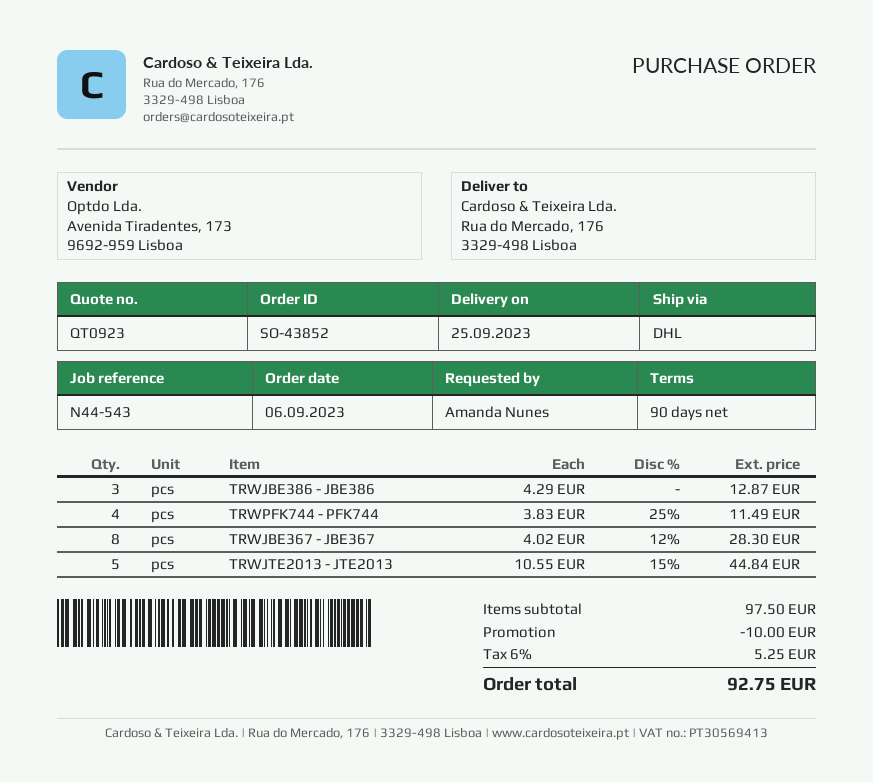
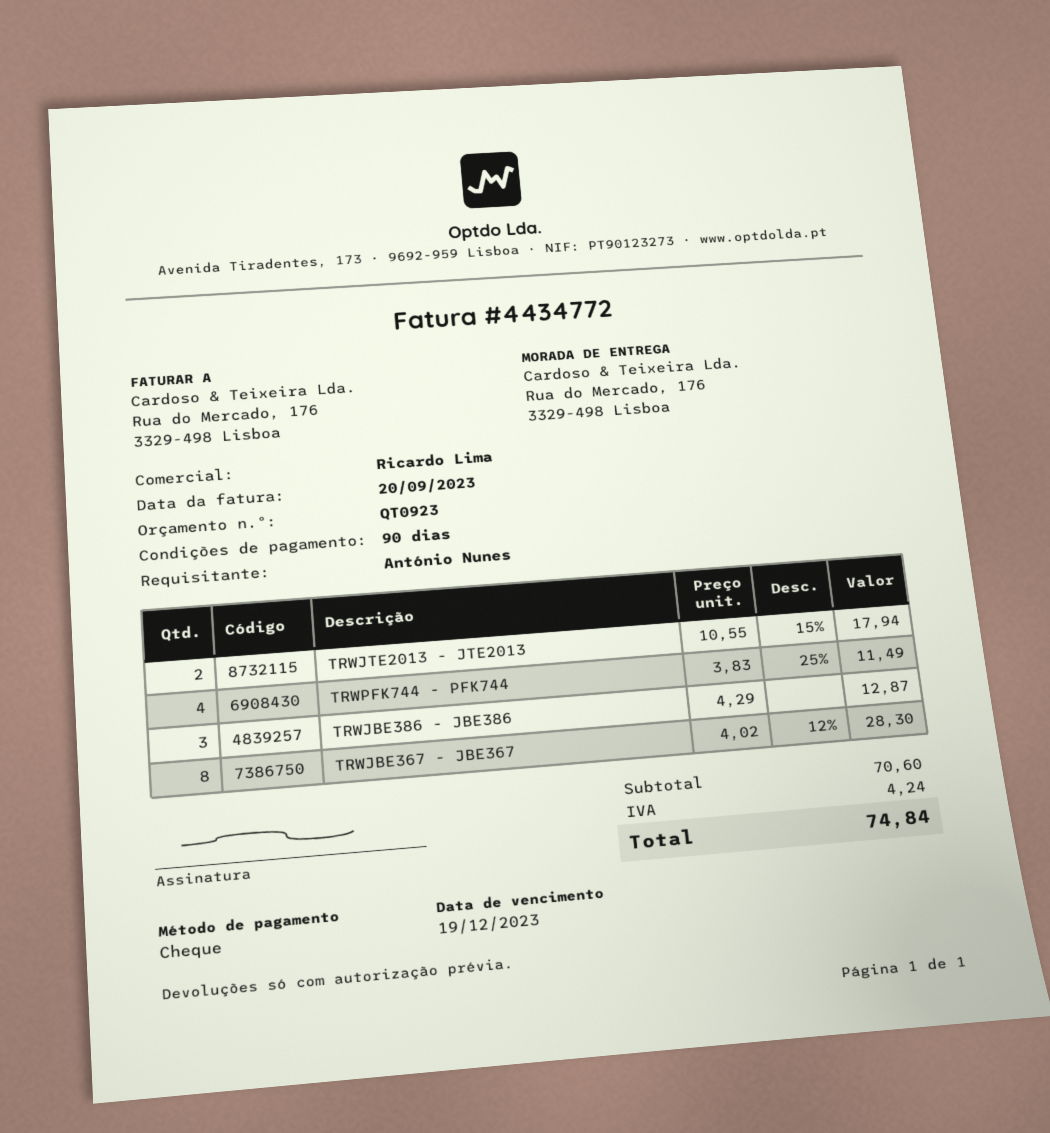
ordered by: Amanda Nunes -> António Nunes
TRWJTE2013 - JTE2013: 5 x 10.55 - 15% = 44.84 -> 2 x 10.55 - 15% = 17.94
subtotal: 97.50 -> 70.60
discount: 10.00 -> none
tax: 5.25 -> 4.24
total: 92.75 -> 74.84

